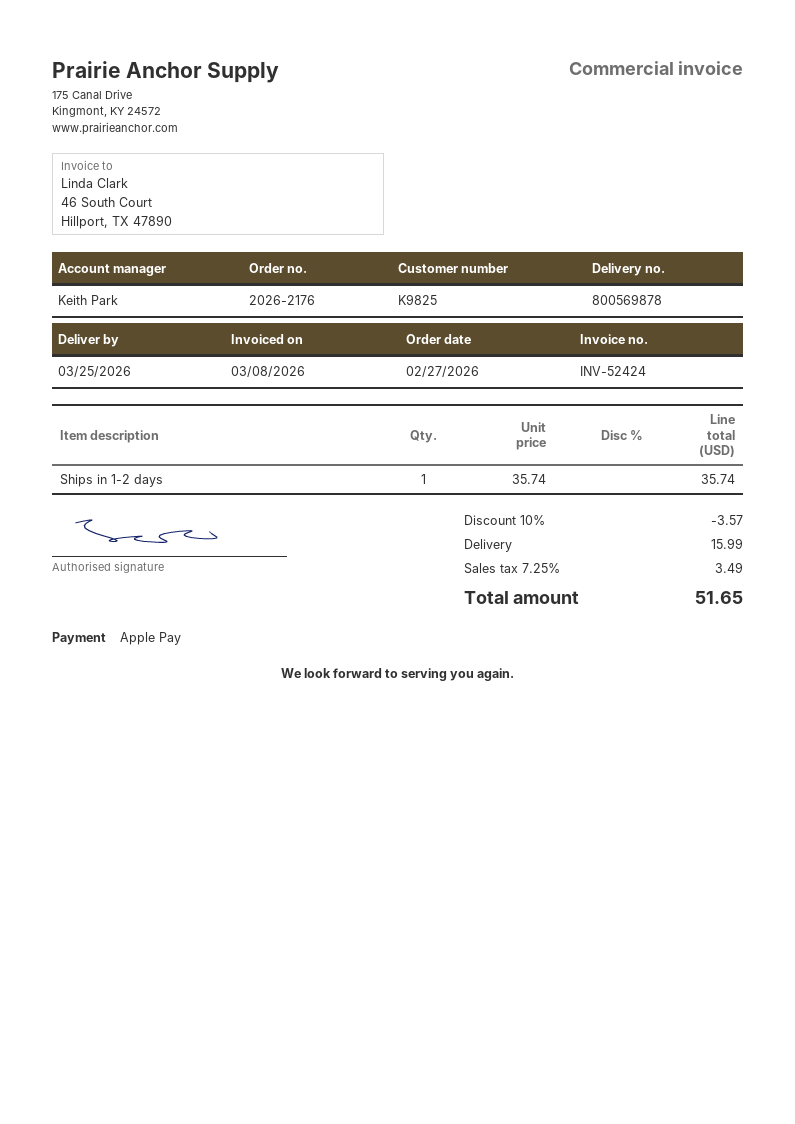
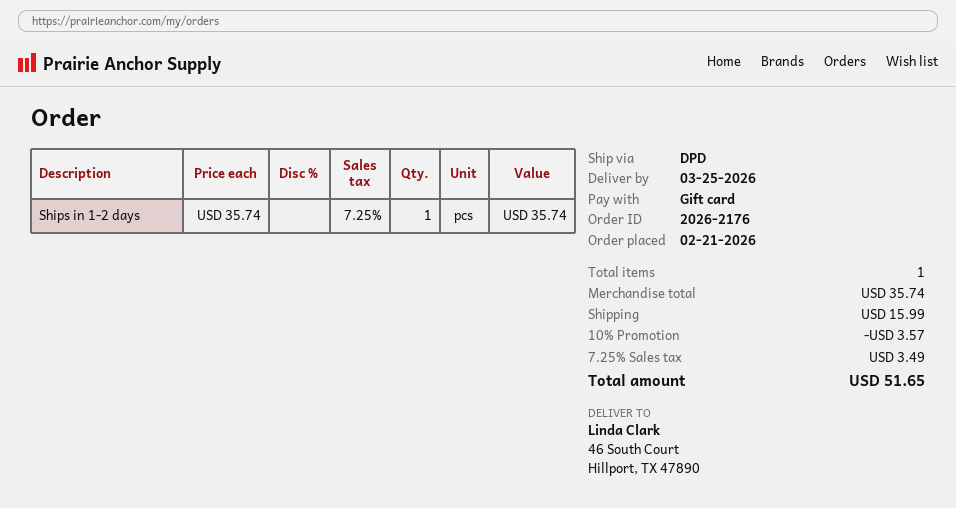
order date: 2026-02-27 -> 2026-02-21
payment method: Apple Pay -> gift card

